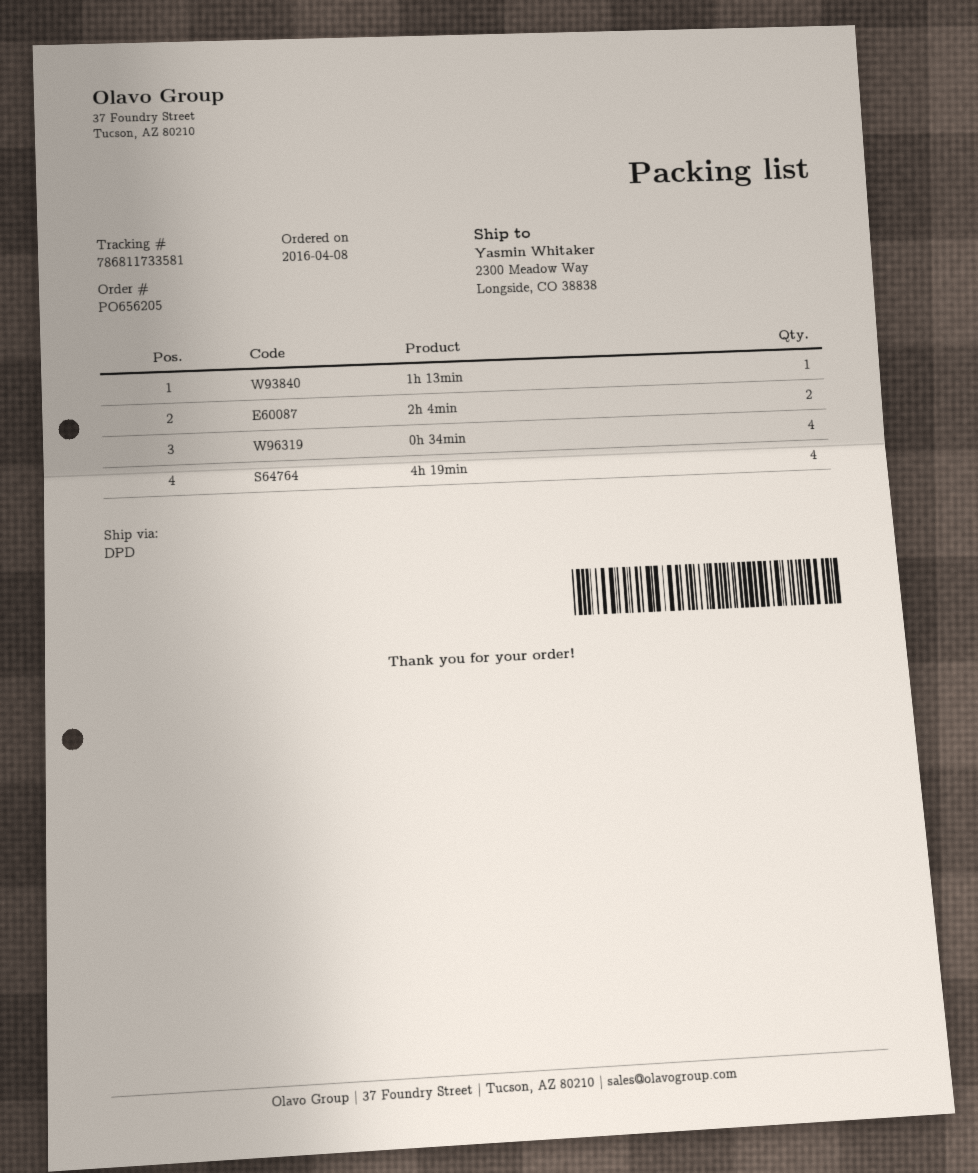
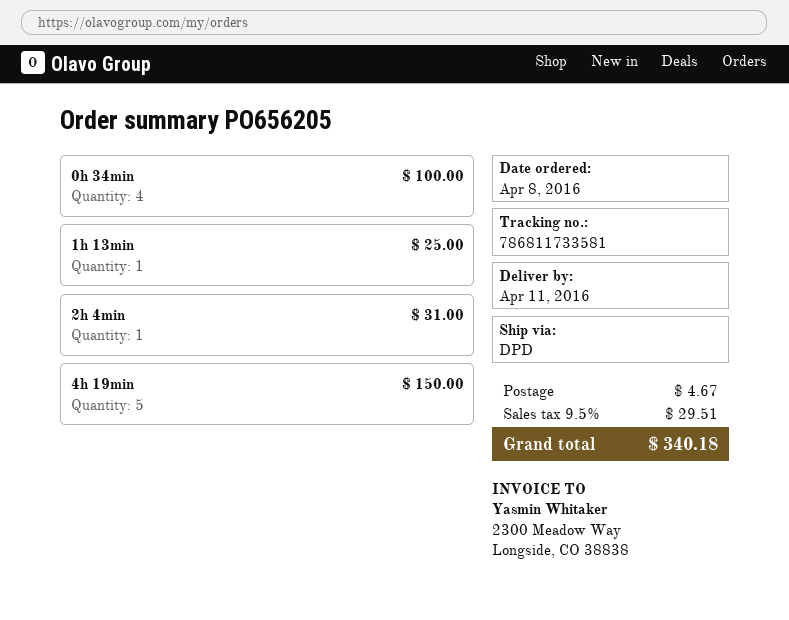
2h 4min: 2 -> 1
4h 19min: 4 -> 5

